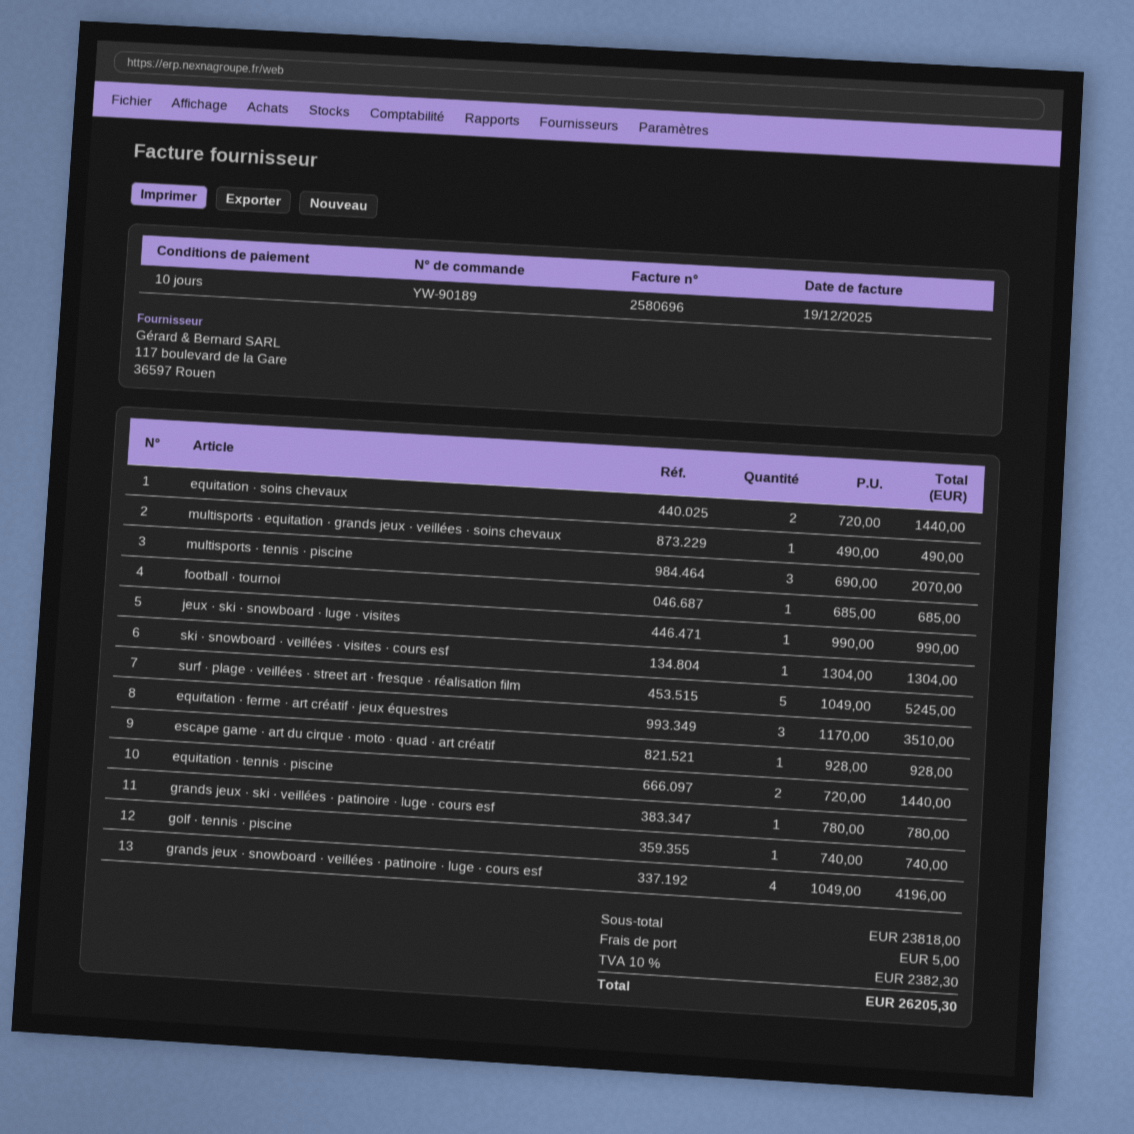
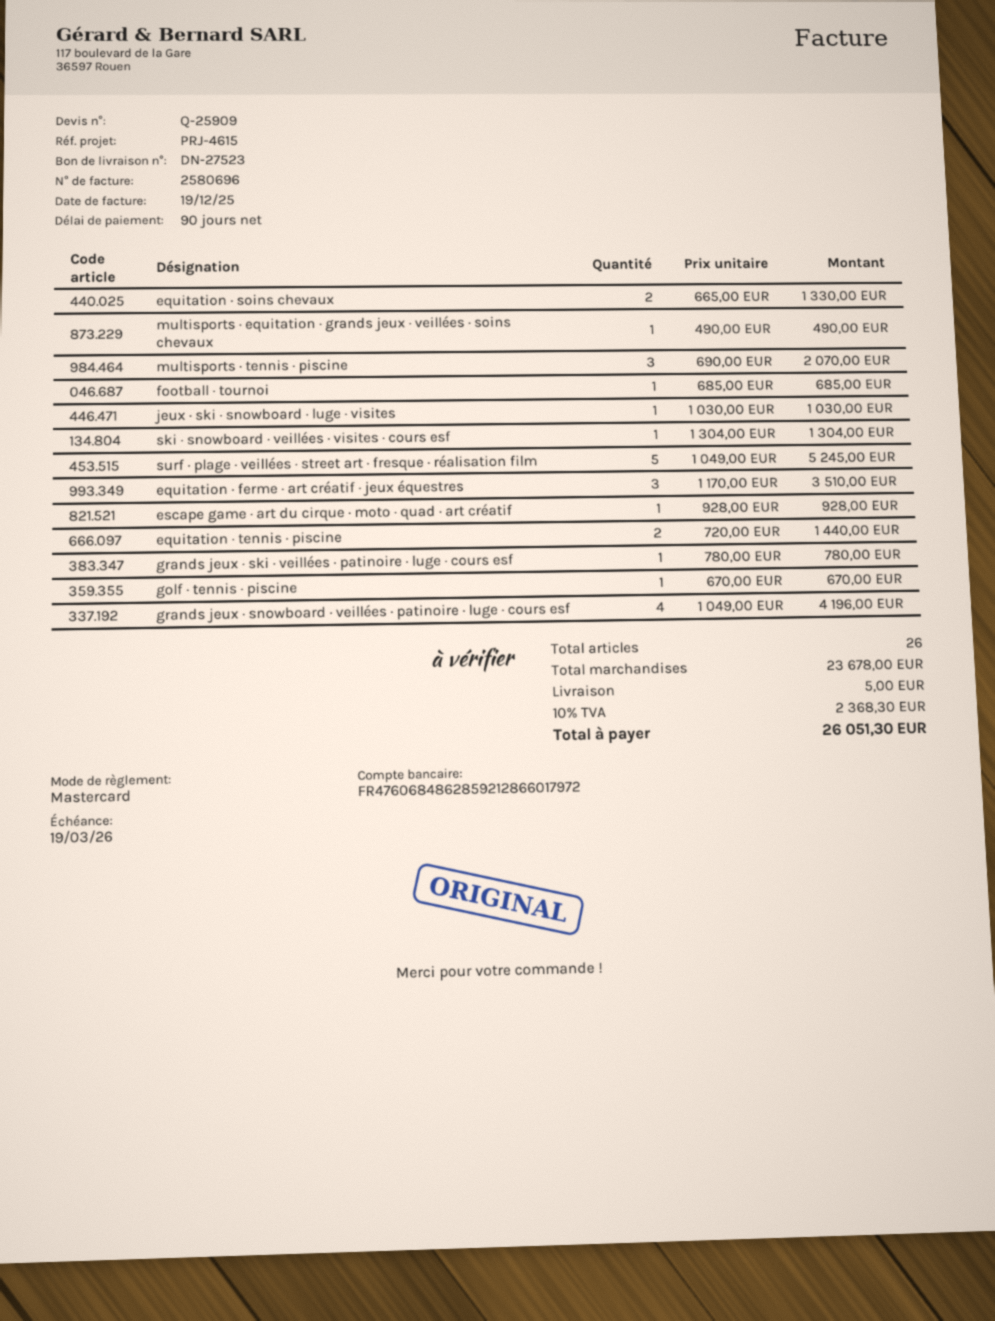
payment terms: 10 days -> 90 days
equitation · soins chevaux: 2 x 720.00 = 1440.00 -> 2 x 665.00 = 1330.00
jeux · ski · snowboard · luge · visites: 1 x 990.00 = 990.00 -> 1 x 1030.00 = 1030.00
golf · tennis · piscine: 1 x 740.00 = 740.00 -> 1 x 670.00 = 670.00
subtotal: 23818.00 -> 23678.00
tax: 10% = 2382.30 -> 10% = 2368.30
total: 26205.30 -> 26051.30

